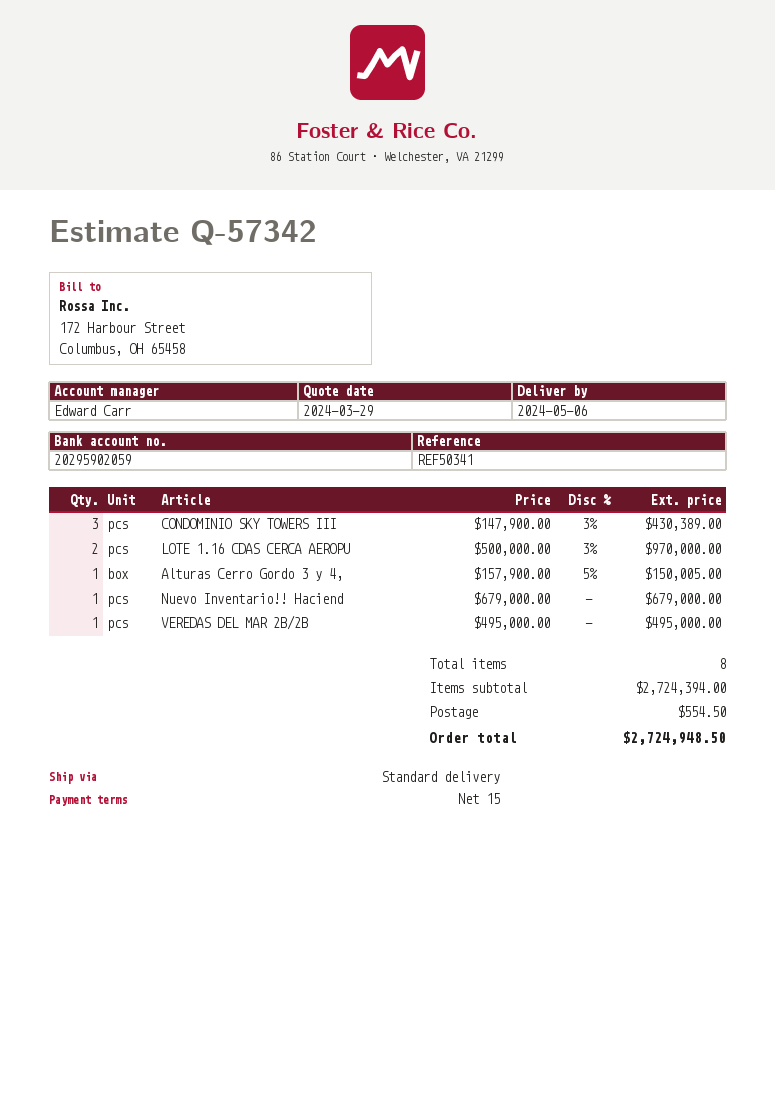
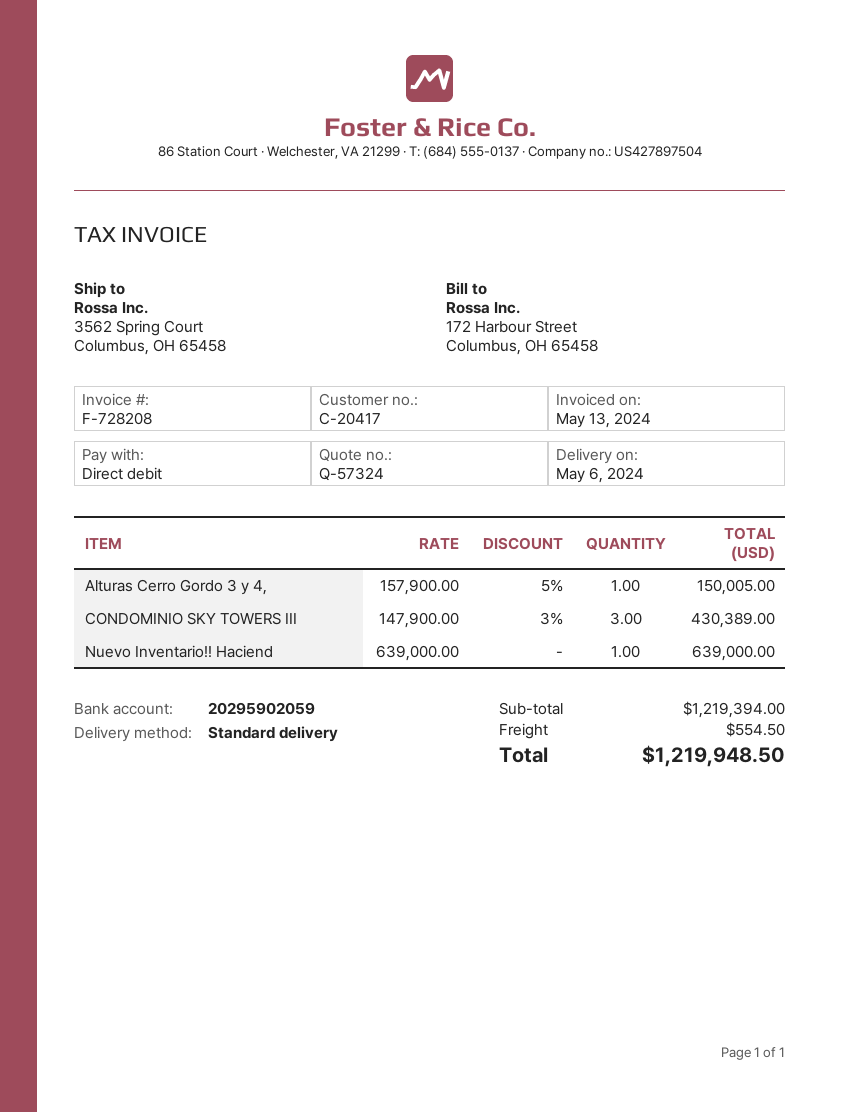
quote number: Q-57342 -> Q-57324
LOTE 1.16 CDAS CERCA AEROPU: 2 x 500000.00 - 3% = 970000.00 -> none
Nuevo Inventario!! Haciend: 1 x 679000.00 = 679000.00 -> 1 x 639000.00 = 639000.00
VEREDAS DEL MAR 2B/2B: 1 x 495000.00 = 495000.00 -> none
subtotal: 2724394.00 -> 1219394.00
total: 2724948.50 -> 1219948.50

